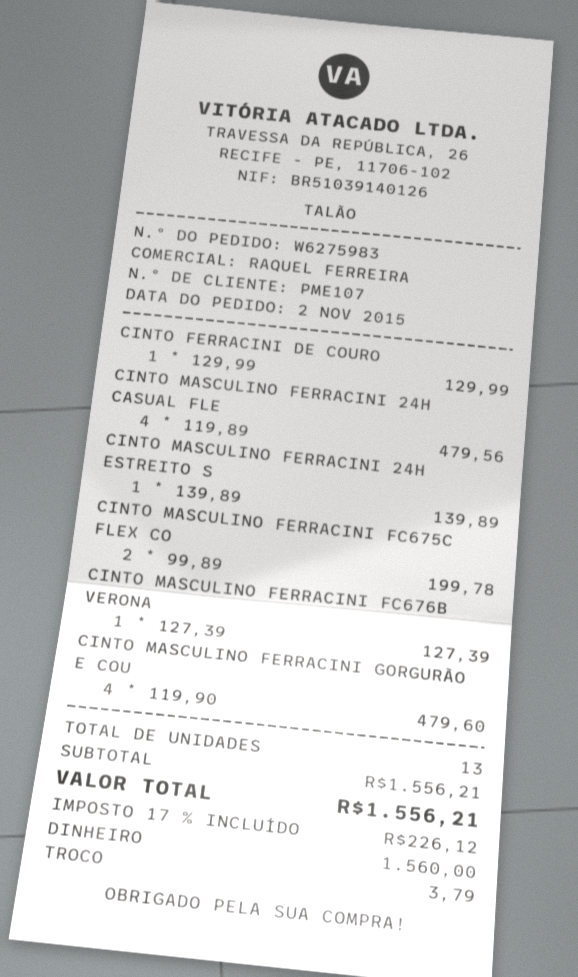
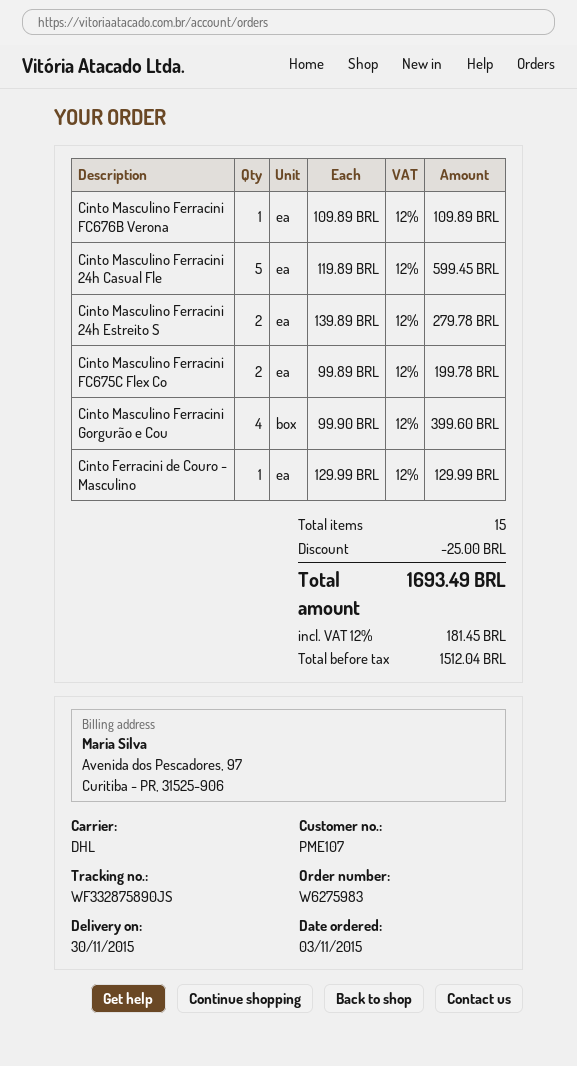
order date: 2015-11-02 -> 2015-11-03
CINTO MASCULINO FERRACINI 24H CASUAL FLE: 4 x 119.89 = 479.56 -> 5 x 119.89 = 599.45
CINTO MASCULINO FERRACINI 24H ESTREITO S: 1 x 139.89 = 139.89 -> 2 x 139.89 = 279.78
CINTO MASCULINO FERRACINI FC676B VERONA: 1 x 127.39 = 127.39 -> 1 x 109.89 = 109.89
CINTO MASCULINO FERRACINI GORGURÃO E COU: 4 x 119.90 = 479.60 -> 4 x 99.90 = 399.60
total quantity: 13 -> 15
discount: none -> 25.00
tax: 17% = 226.12 -> 12% = 181.45
total: 1556.21 -> 1693.49

